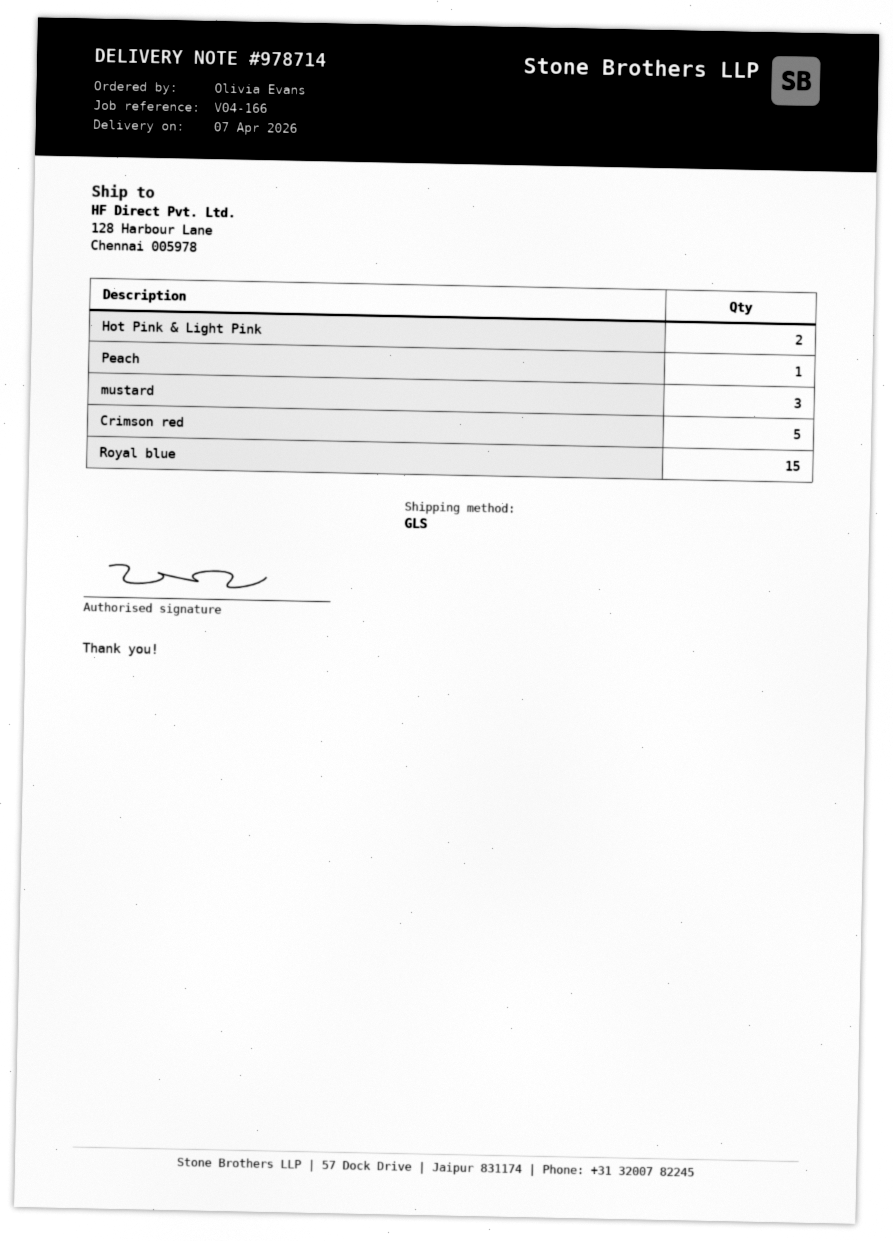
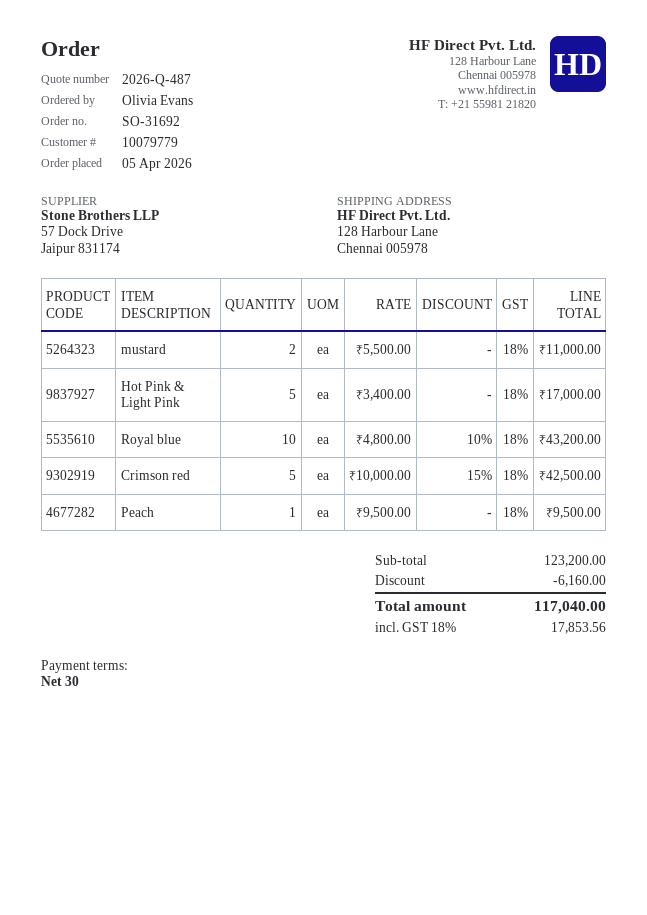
Hot Pink & Light Pink: 2 -> 5
mustard: 3 -> 2
Royal blue: 15 -> 10

